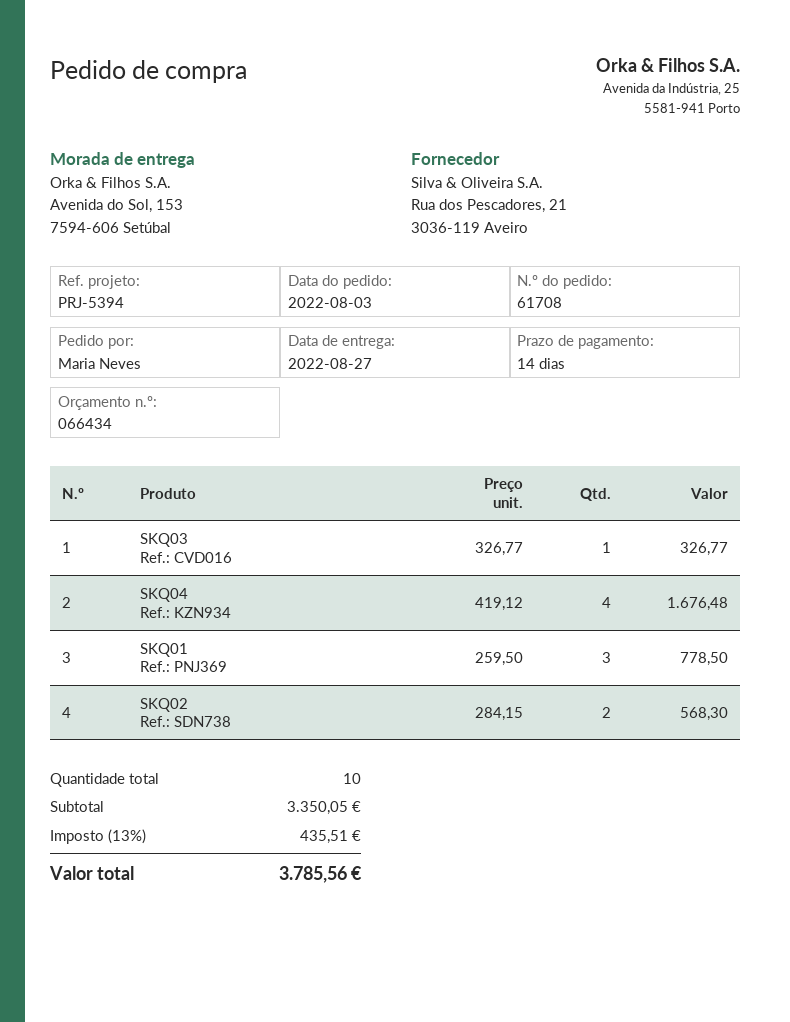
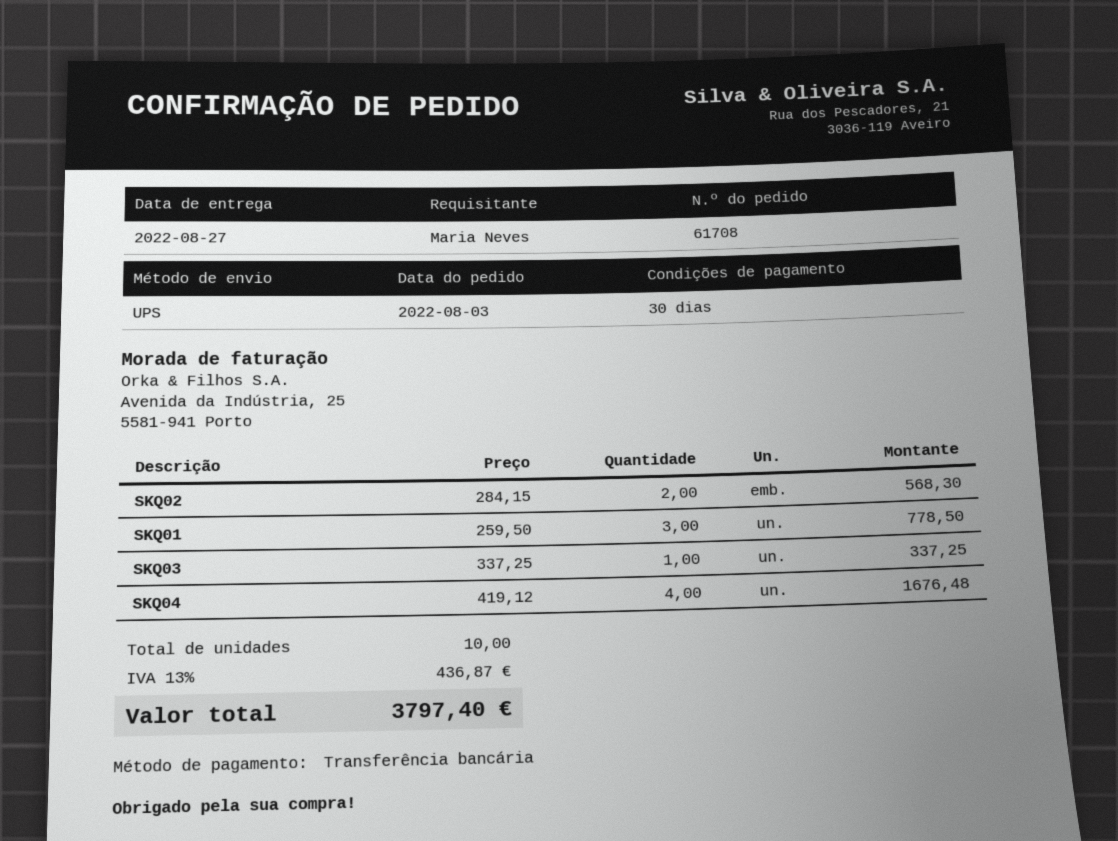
payment terms: 14 days -> 30 days
SKQ03: 1 x 326.77 = 326.77 -> 1 x 337.25 = 337.25
tax: 13% = 435.51 -> 13% = 436.87
total: 3785.56 -> 3797.40

